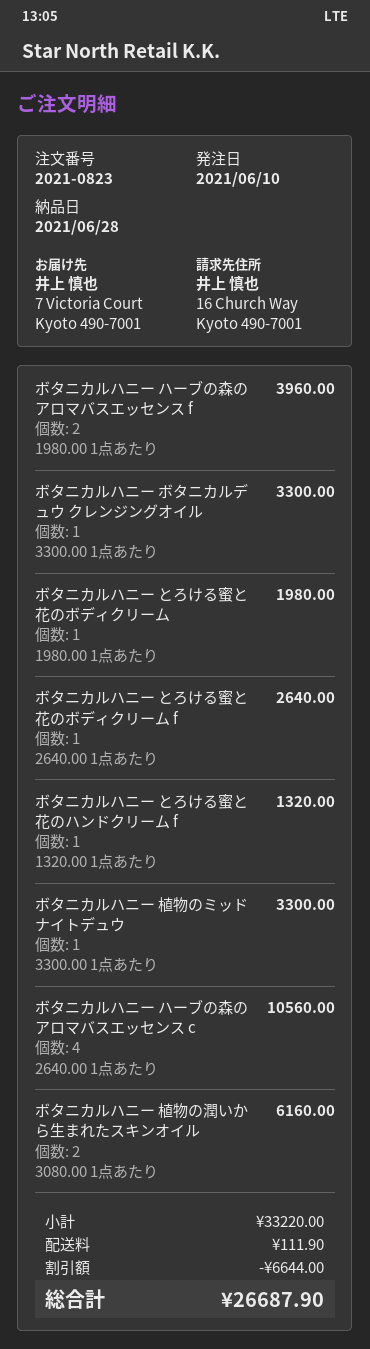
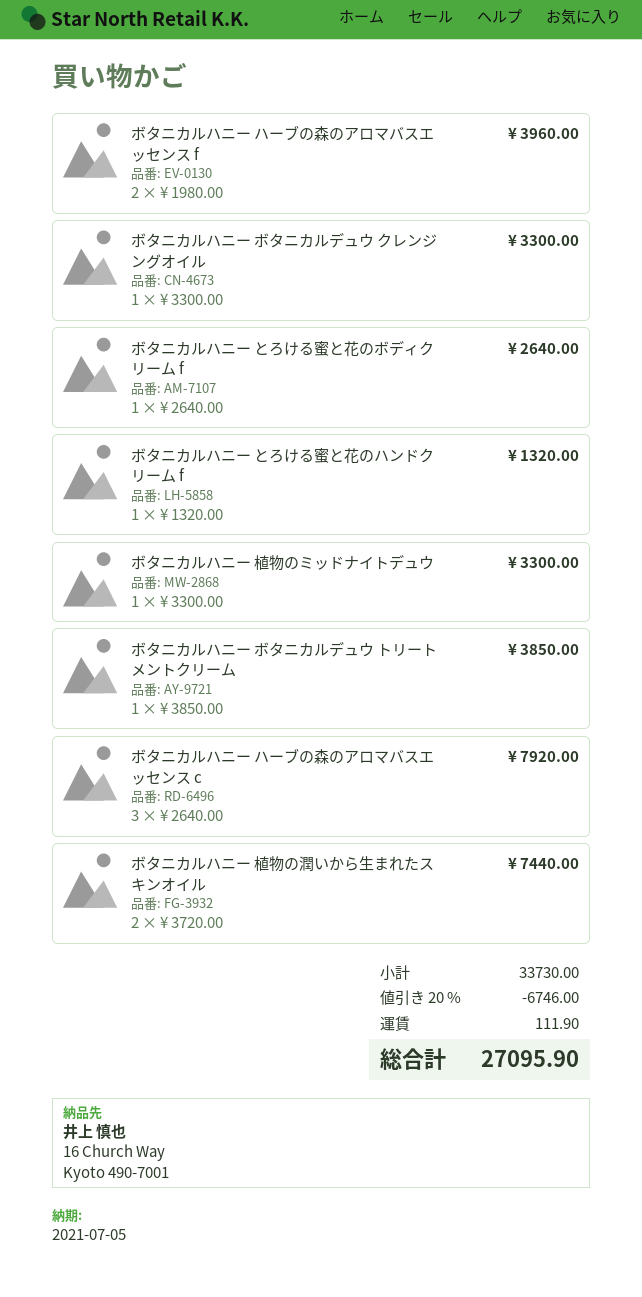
delivery date: 2021-06-28 -> 2021-07-05
ship to: 7 Victoria Court, Kyoto 490-7001 -> 16 Church Way, Kyoto 490-7001
ボタニカルハニー とろける蜜と花のボディクリーム: 1 x 1980.00 = 1980.00 -> none
ボタニカルハニー ハーブの森のアロマバスエッセンス c: 4 x 2640.00 = 10560.00 -> 3 x 2640.00 = 7920.00
ボタニカルハニー 植物の潤いから生まれたスキンオイル: 2 x 3080.00 = 6160.00 -> 2 x 3720.00 = 7440.00
ボタニカルハニー ボタニカルデュウ トリートメントクリーム: none -> 1 x 3850.00 = 3850.00
subtotal: 33220.00 -> 33730.00
discount: 6644.00 -> 6746.00
total: 26687.90 -> 27095.90

